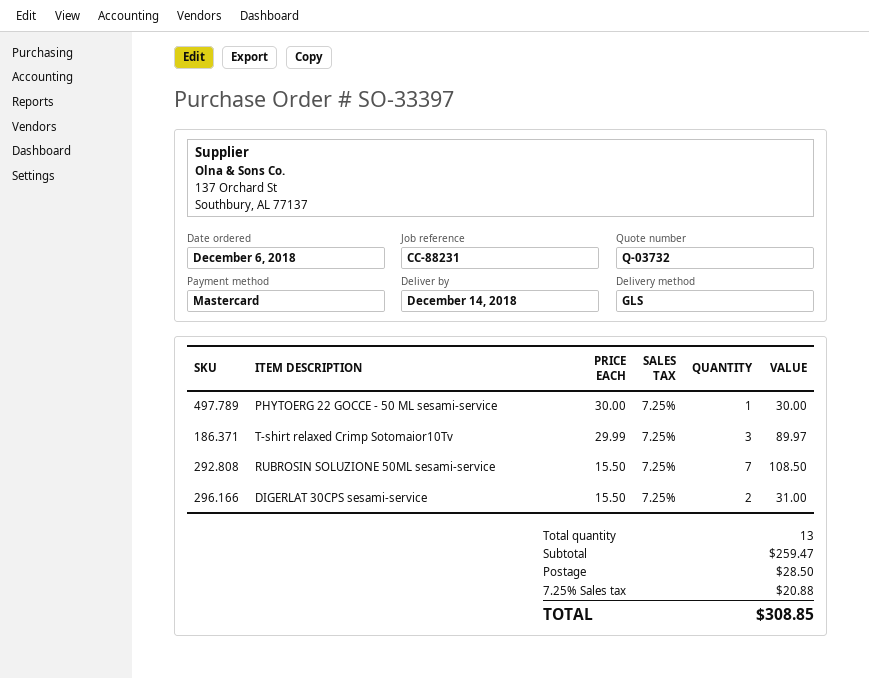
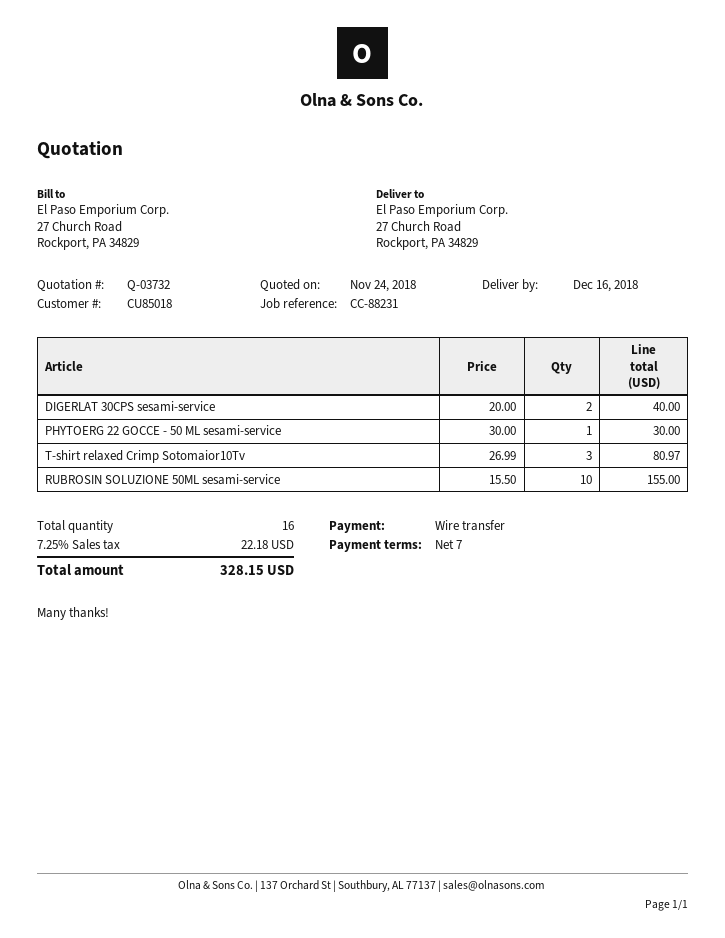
delivery date: 2018-12-14 -> 2018-12-16
payment method: Mastercard -> bank transfer
T-shirt relaxed Crimp Sotomaior10Tv: 3 x 29.99 = 89.97 -> 3 x 26.99 = 80.97
RUBROSIN SOLUZIONE 50ML sesami-service: 7 x 15.50 = 108.50 -> 10 x 15.50 = 155.00
DIGERLAT 30CPS sesami-service: 2 x 15.50 = 31.00 -> 2 x 20.00 = 40.00
total quantity: 13 -> 16
shipping: 28.50 -> none
tax: 7.25% = 20.88 -> 7.25% = 22.18
total: 308.85 -> 328.15

